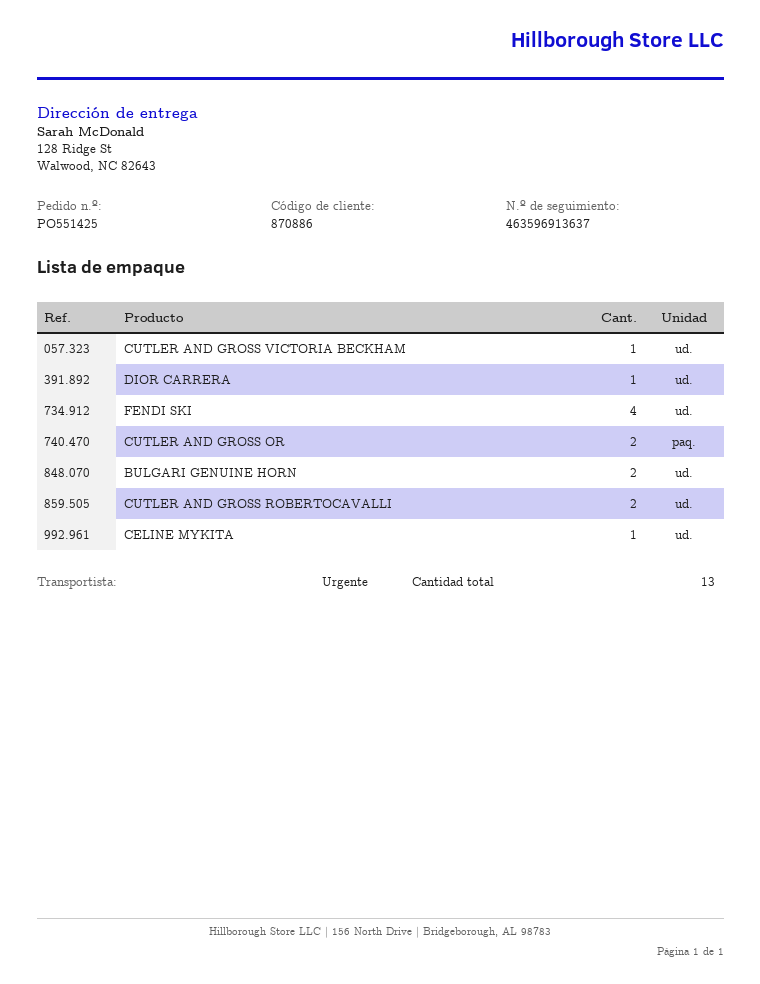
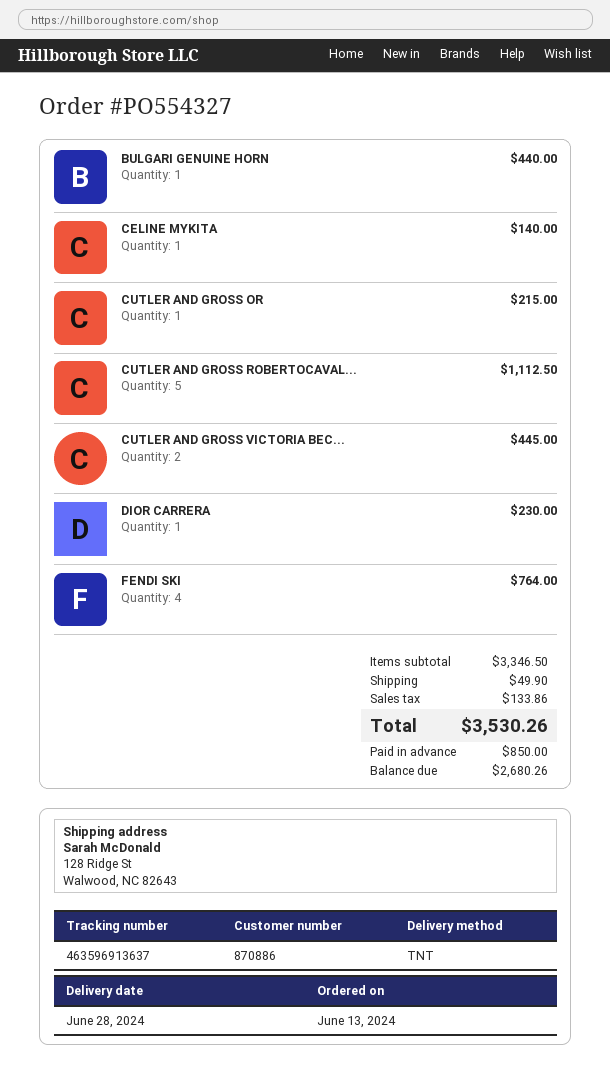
order number: PO551425 -> PO554327
shipping method: express -> TNT
CUTLER AND GROSS VICTORIA BECKHAM: 1 -> 2
CUTLER AND GROSS OR: 2 -> 1
BULGARI GENUINE HORN: 2 -> 1
CUTLER AND GROSS ROBERTOCAVALLI: 2 -> 5

